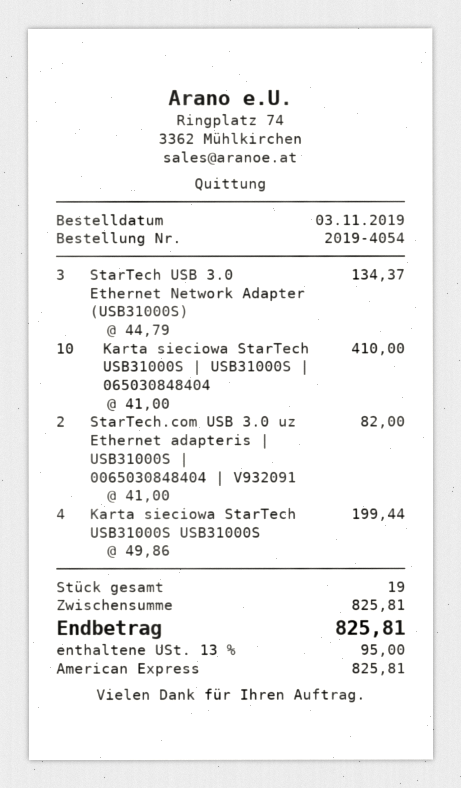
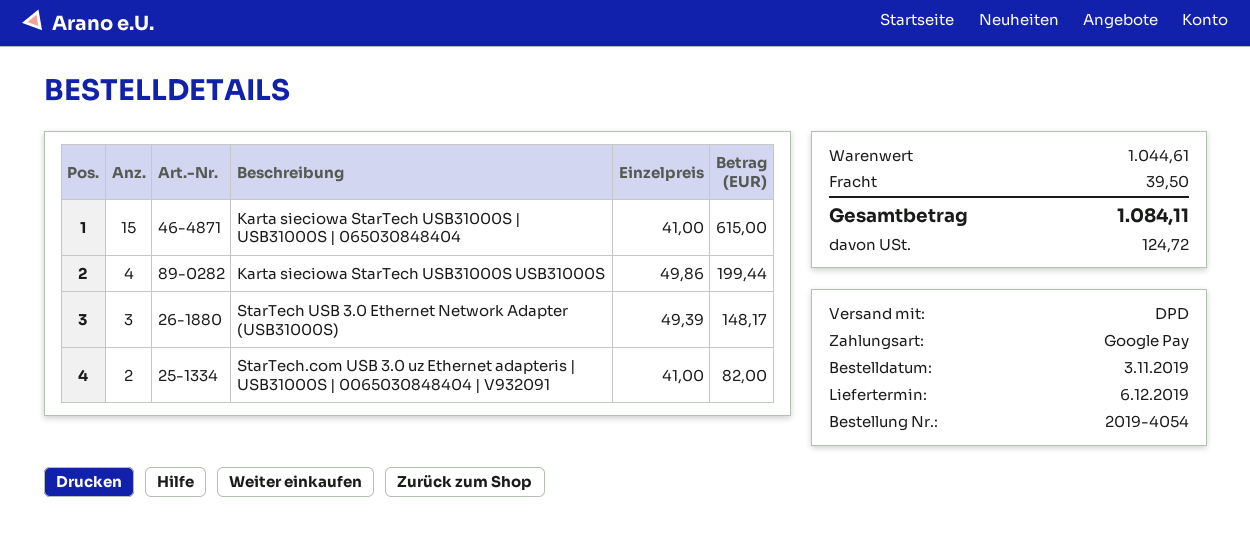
payment method: American Express -> Google Pay
StarTech USB 3.0 Ethernet Network Adapter (USB31000S): 3 x 44.79 = 134.37 -> 3 x 49.39 = 148.17
Karta sieciowa StarTech USB31000S | USB31000S | 065030848404: 10 x 41.00 = 410.00 -> 15 x 41.00 = 615.00
subtotal: 825.81 -> 1044.61
shipping: none -> 39.50
tax: 95.00 -> 124.72
total: 825.81 -> 1084.11

